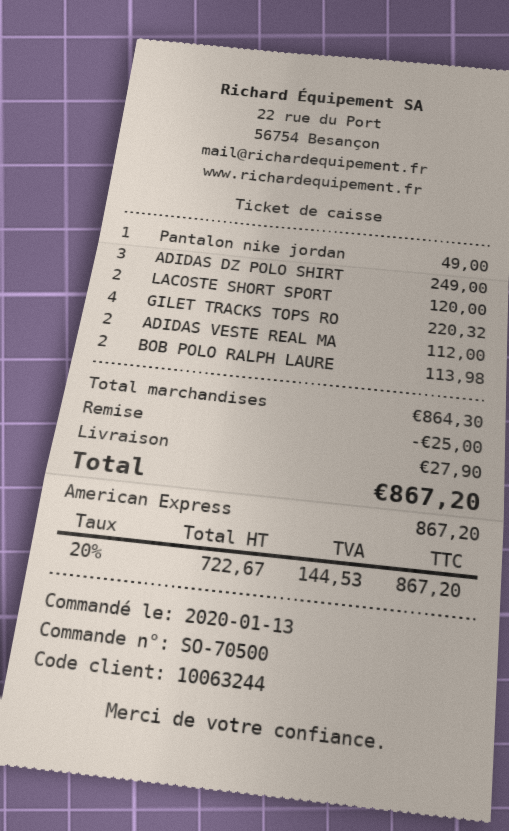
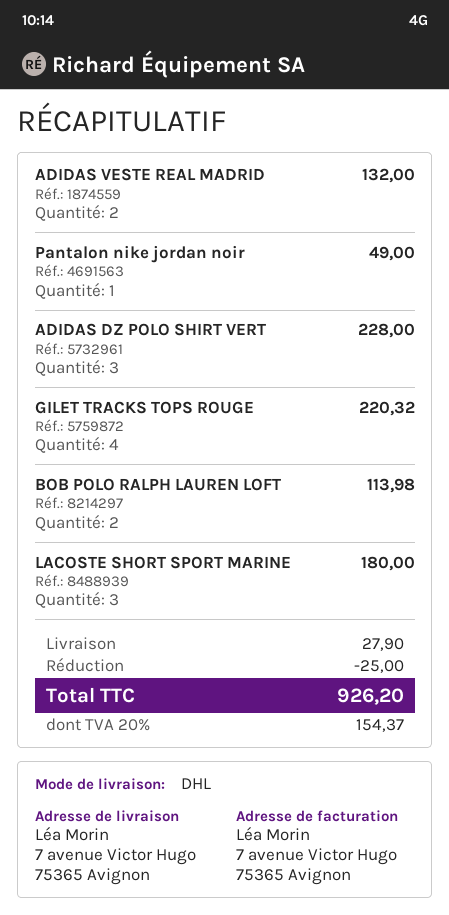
ADIDAS DZ POLO SHIRT: 3 for 249.00 -> 3 for 228.00
LACOSTE SHORT SPORT: 2 for 120.00 -> 3 for 180.00
ADIDAS VESTE REAL MA: 2 for 112.00 -> 2 for 132.00
tax: 20% = 144.53 -> 20% = 154.37
total: 867.20 -> 926.20

